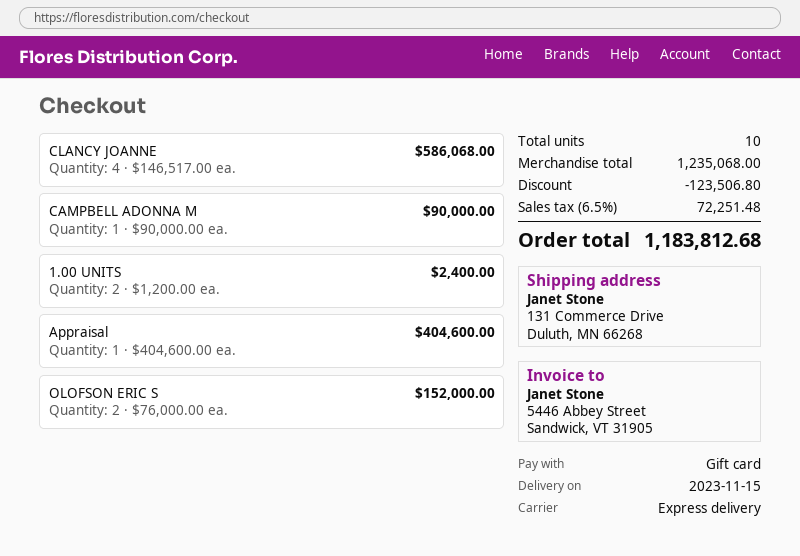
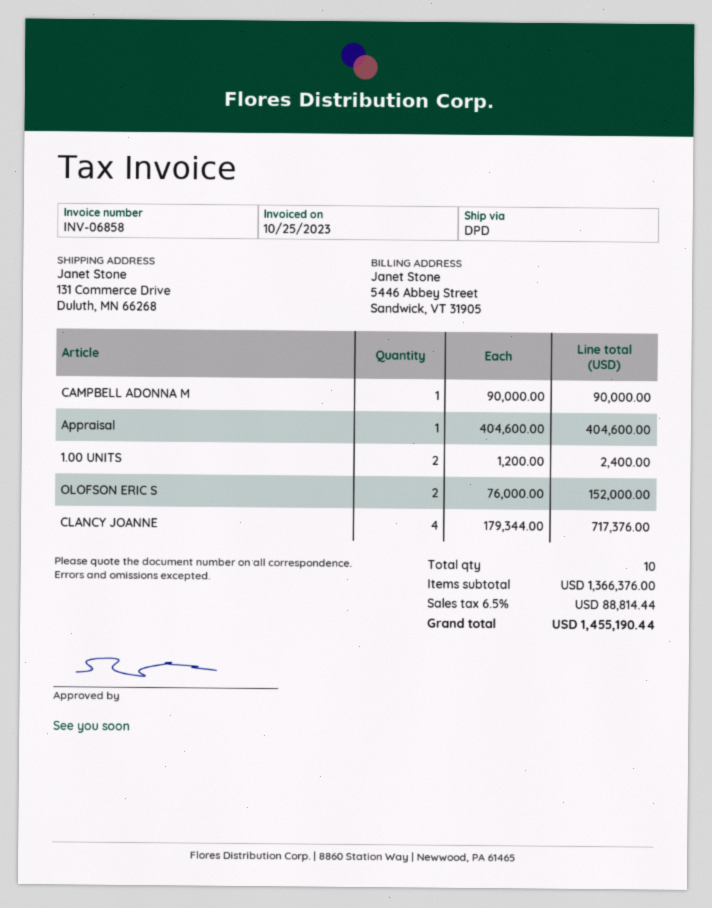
shipping method: express -> DPD
CLANCY JOANNE: 4 x 146517.00 = 586068.00 -> 4 x 179344.00 = 717376.00
subtotal: 1235068.00 -> 1366376.00
discount: 123506.80 -> none
tax: 6.5% = 72251.48 -> 6.5% = 88814.44
total: 1183812.68 -> 1455190.44

